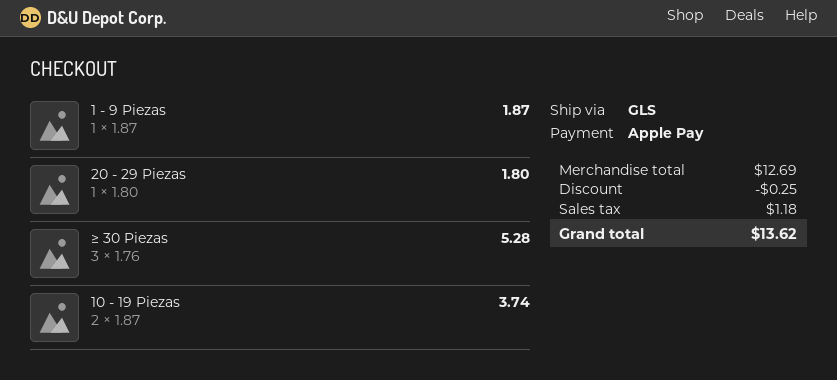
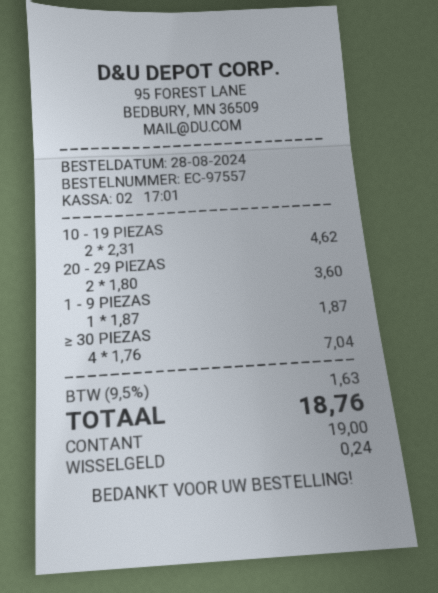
payment method: Apple Pay -> cash
20 - 29 Piezas: 1 x 1.80 = 1.80 -> 2 x 1.80 = 3.60
≥ 30 Piezas: 3 x 1.76 = 5.28 -> 4 x 1.76 = 7.04
10 - 19 Piezas: 2 x 1.87 = 3.74 -> 2 x 2.31 = 4.62
discount: 0.25 -> none
tax: 1.18 -> 1.63
total: 13.62 -> 18.76

